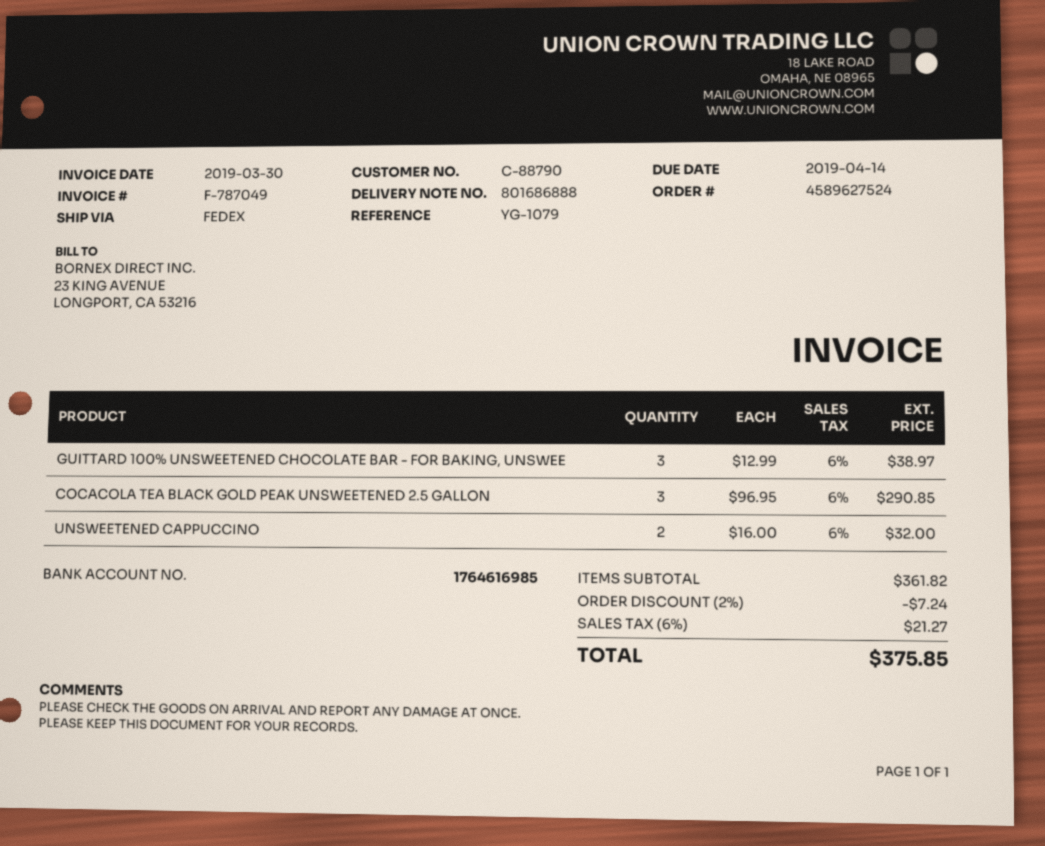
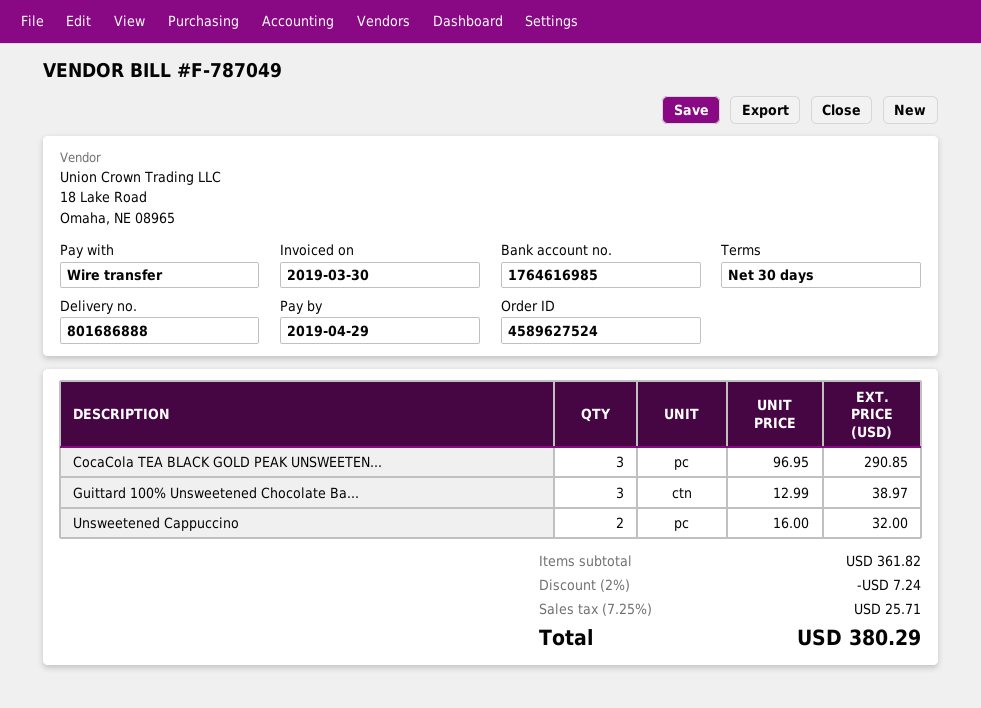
due date: 2019-04-14 -> 2019-04-29
tax: 6% = 21.27 -> 7.25% = 25.71
total: 375.85 -> 380.29

